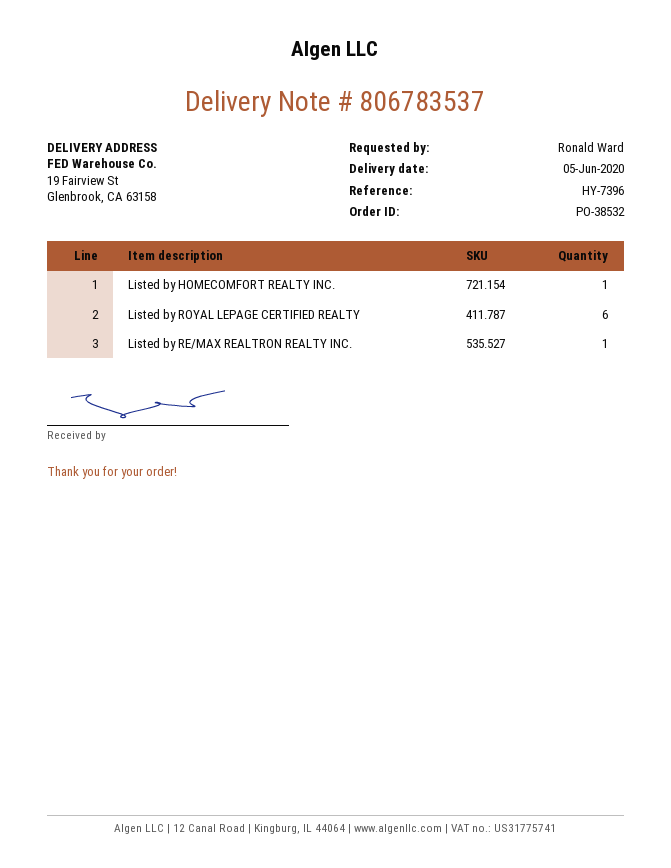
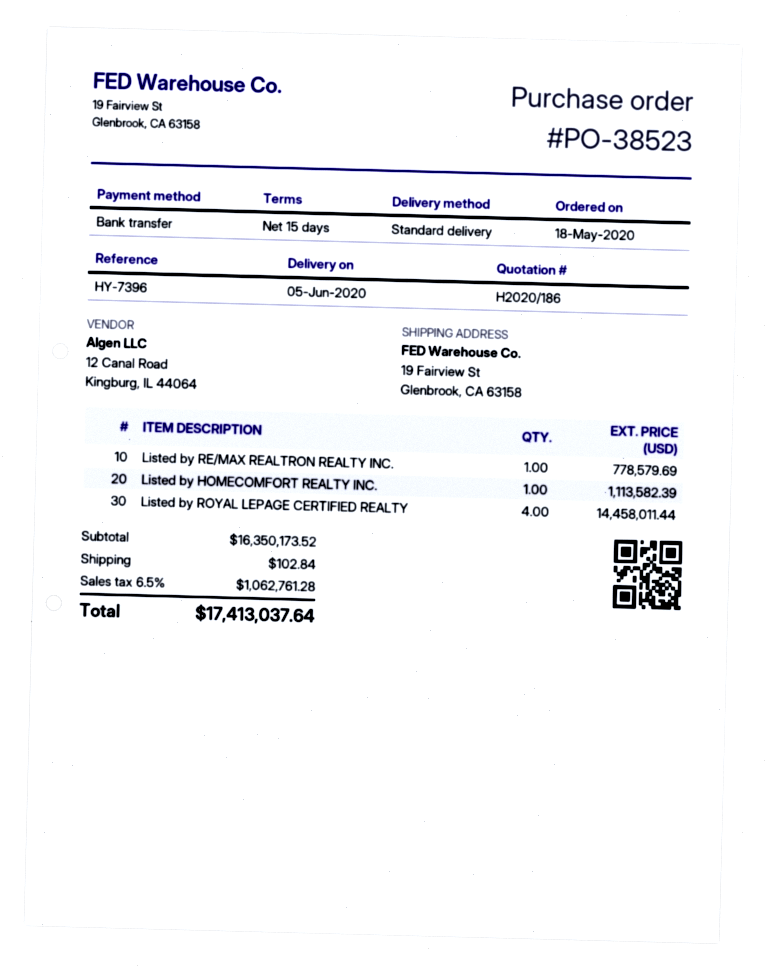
order number: PO-38532 -> PO-38523
Listed by ROYAL LEPAGE CERTIFIED REALTY: 6 -> 4

